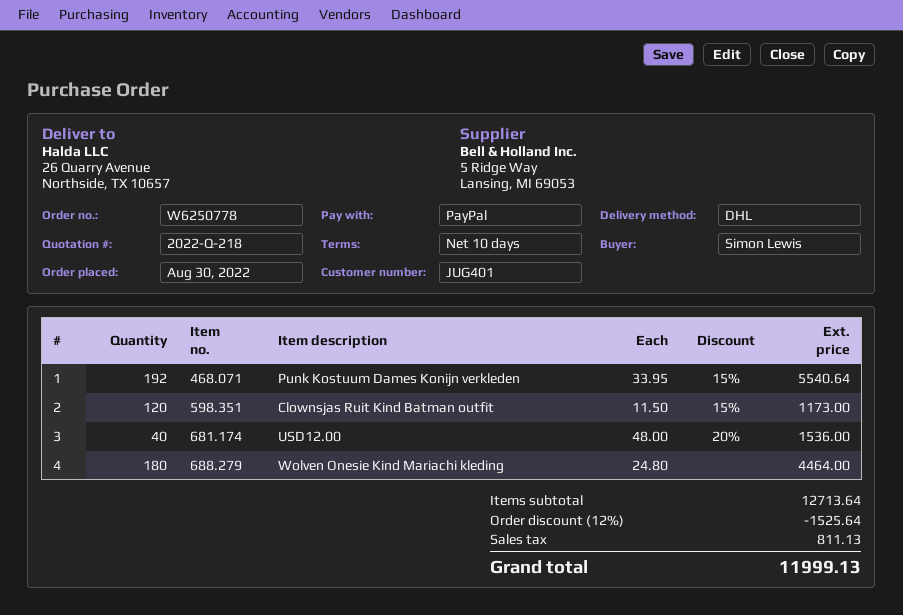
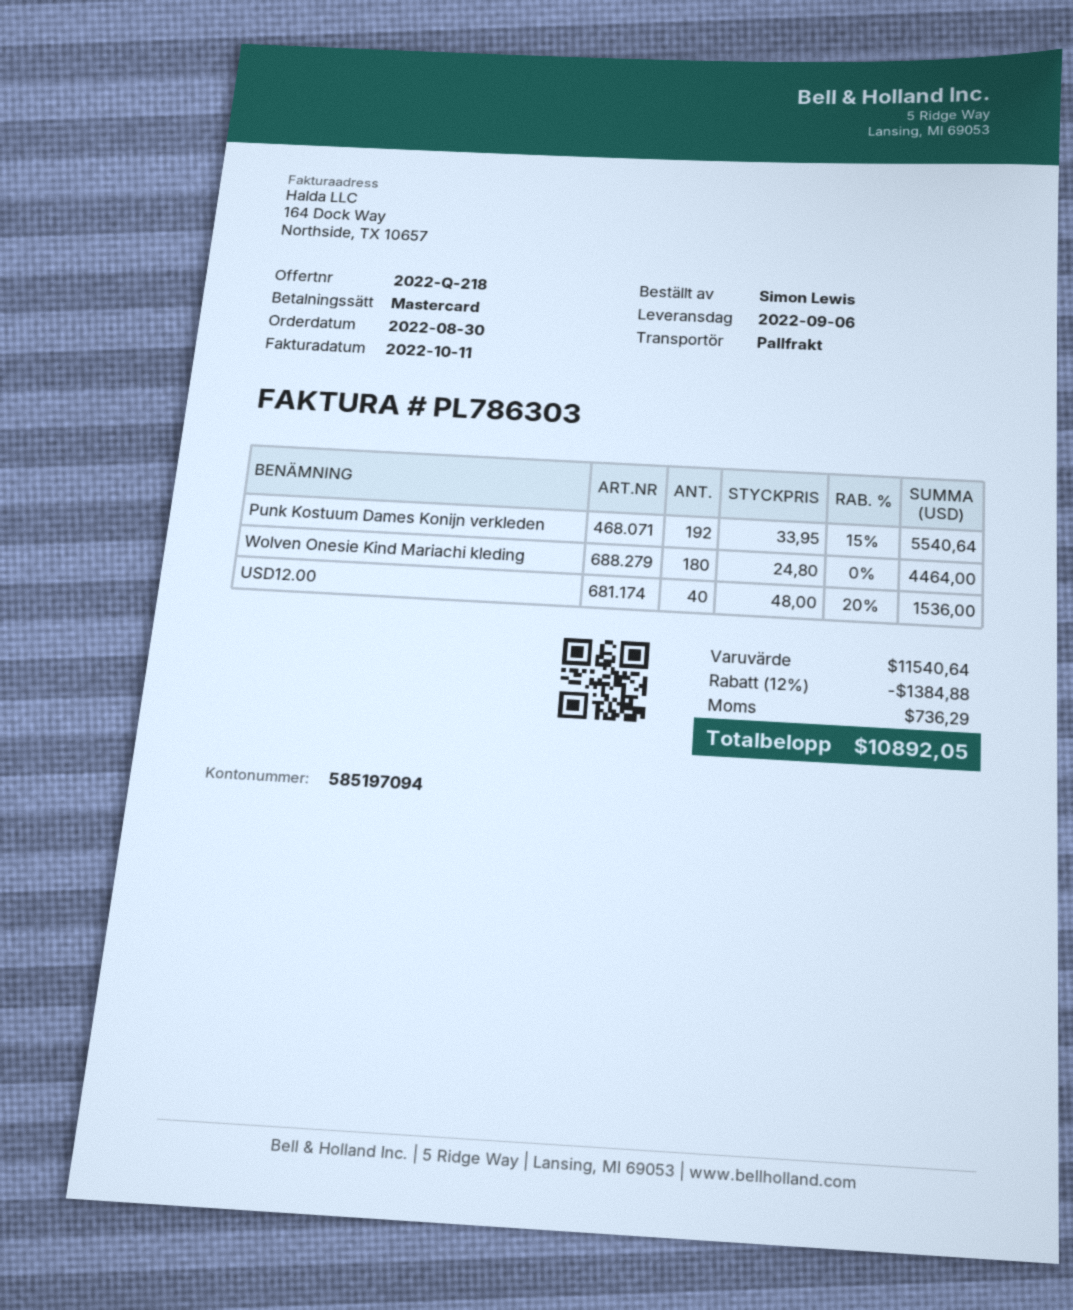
payment method: PayPal -> Mastercard
shipping method: DHL -> pallet freight
Clownsjas Ruit Kind Batman outfit: 120 x 11.50 - 15% = 1173.00 -> none
subtotal: 12713.64 -> 11540.64
discount: 12% = 1525.64 -> 12% = 1384.88
tax: 811.13 -> 736.29
total: 11999.13 -> 10892.05

